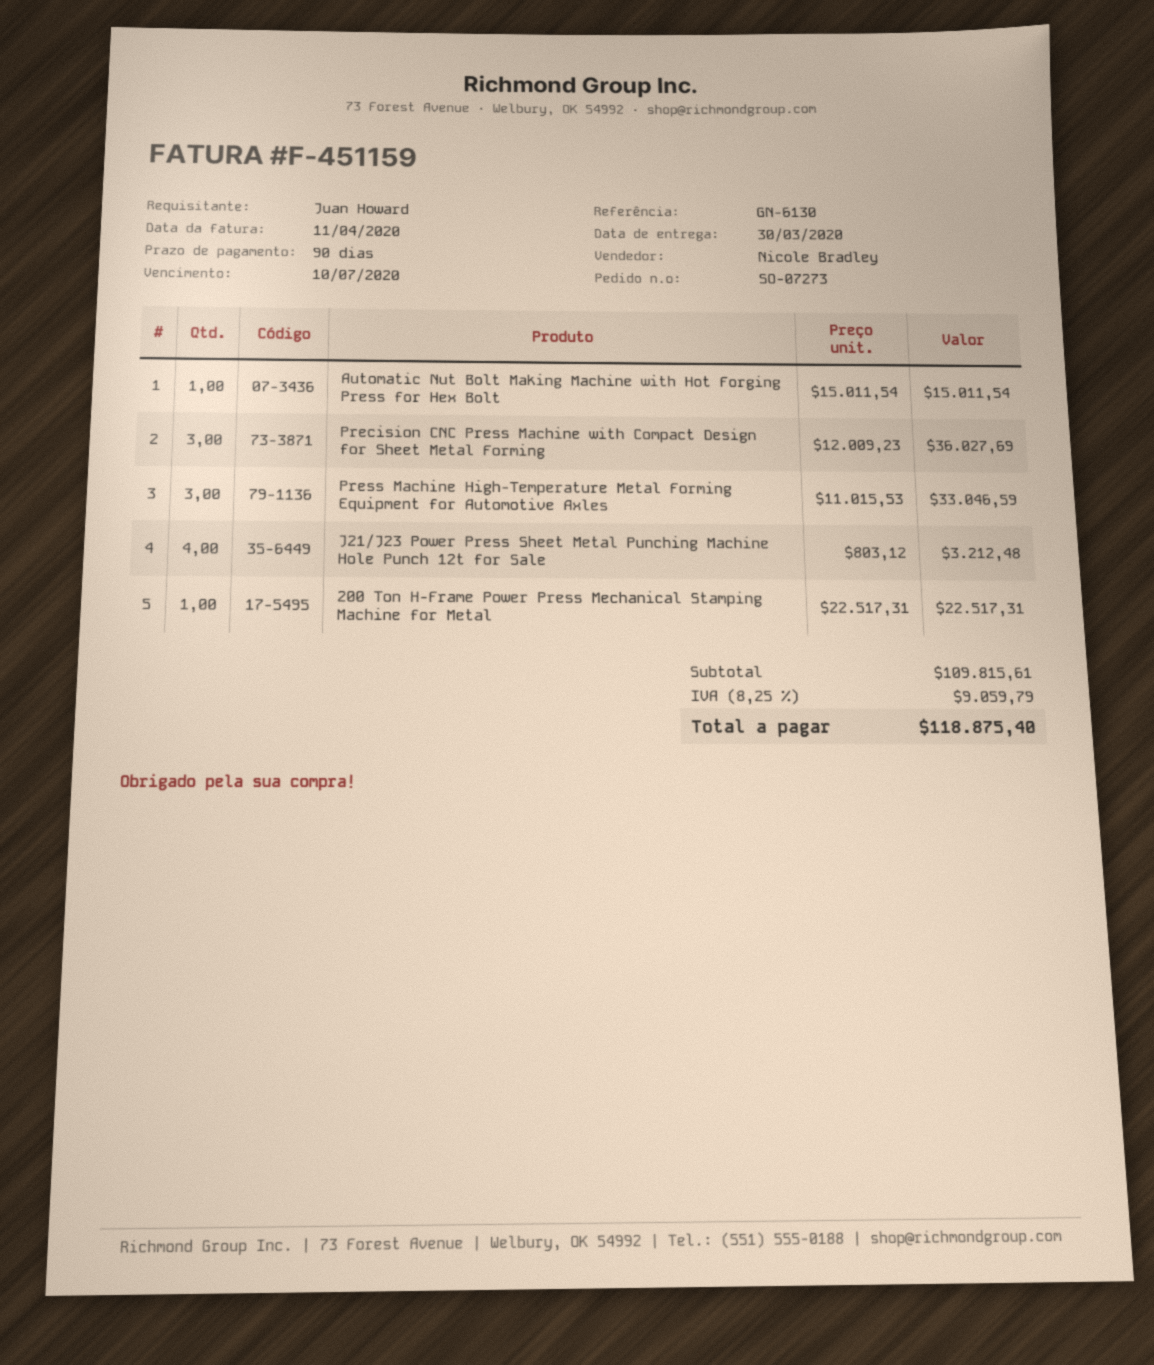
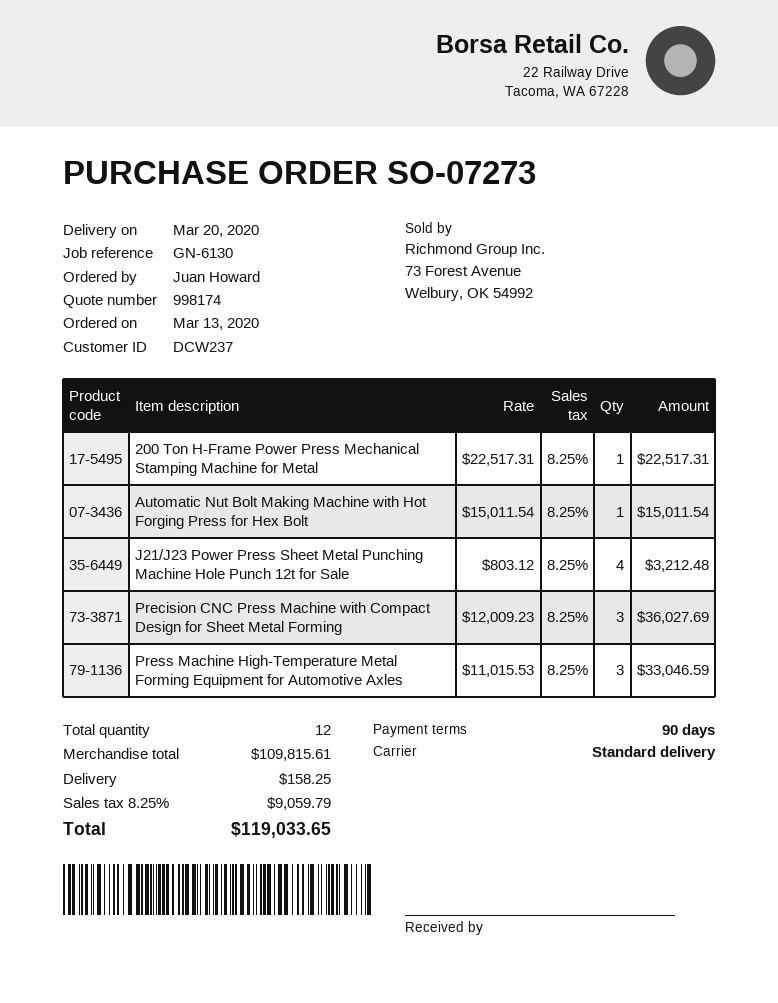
delivery date: 2020-03-30 -> 2020-03-20
shipping: none -> 158.25
total: 118875.40 -> 119033.65

